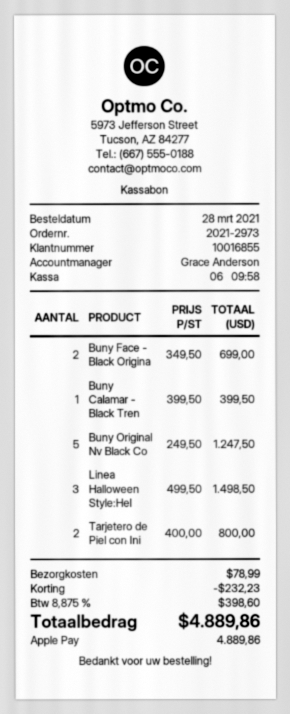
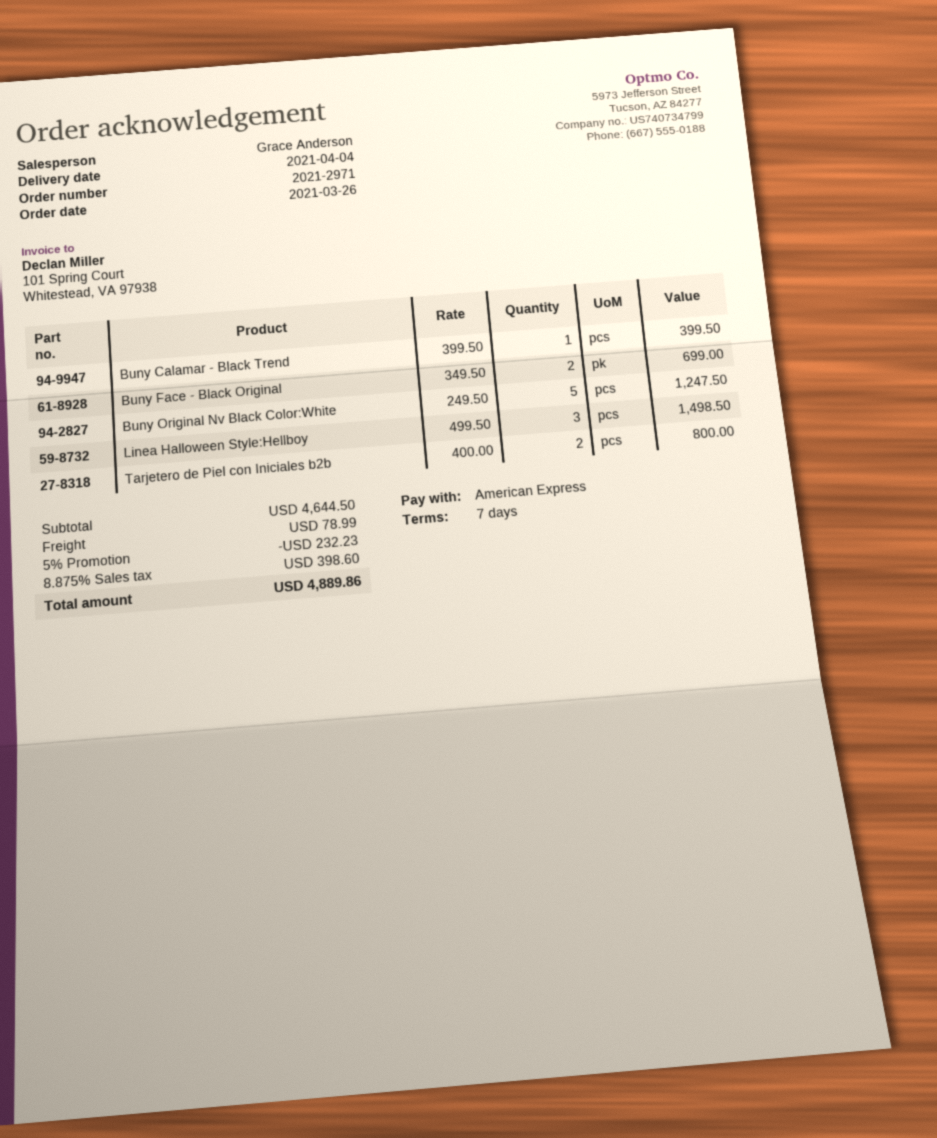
order number: 2021-2973 -> 2021-2971
order date: 2021-03-28 -> 2021-03-26
payment method: Apple Pay -> American Express

